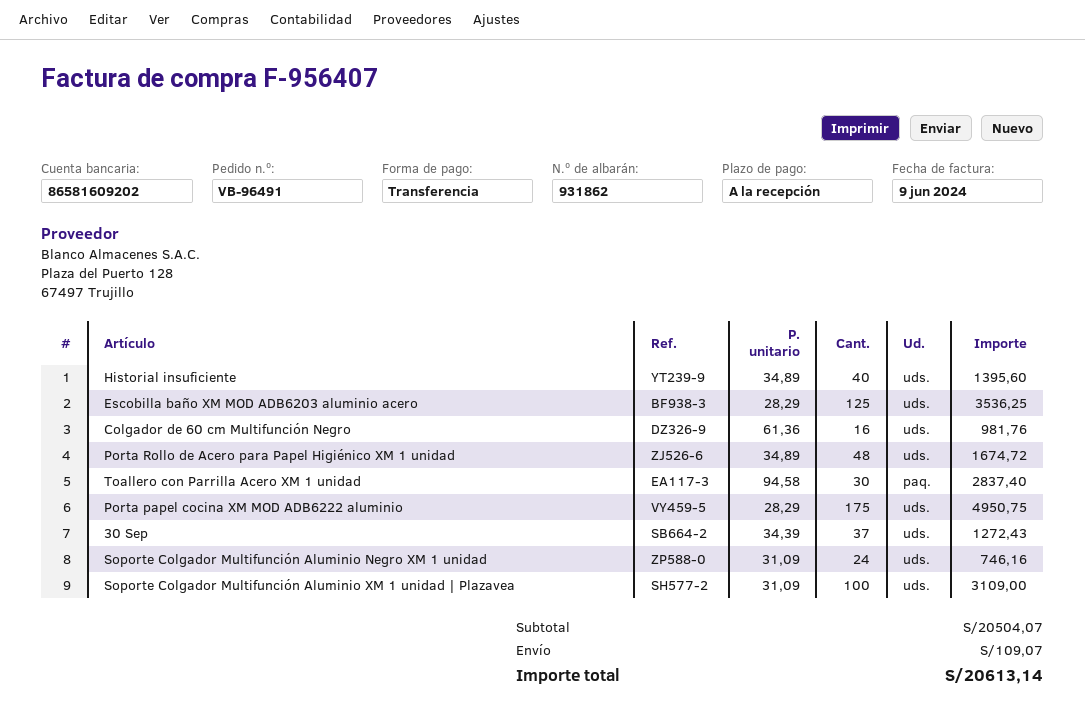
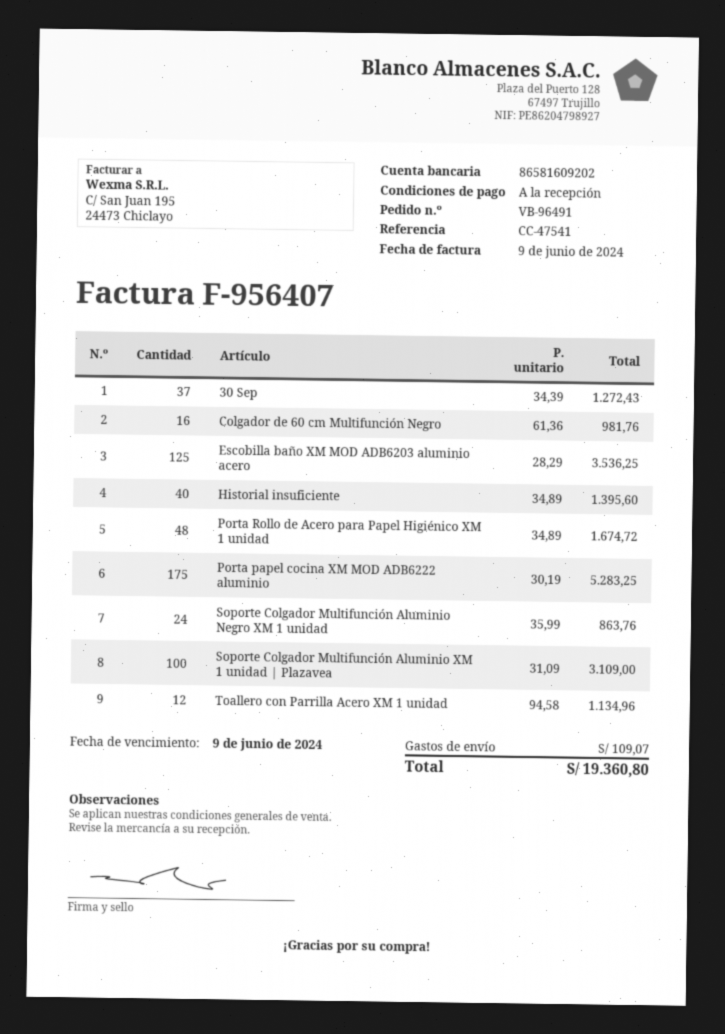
Toallero con Parrilla Acero XM 1 unidad: 30 x 94.58 = 2837.40 -> 12 x 94.58 = 1134.96
Porta papel cocina XM MOD ADB6222 aluminio: 175 x 28.29 = 4950.75 -> 175 x 30.19 = 5283.25
Soporte Colgador Multifunción Aluminio Negro XM 1 unidad: 24 x 31.09 = 746.16 -> 24 x 35.99 = 863.76
total: 20613.14 -> 19360.80

